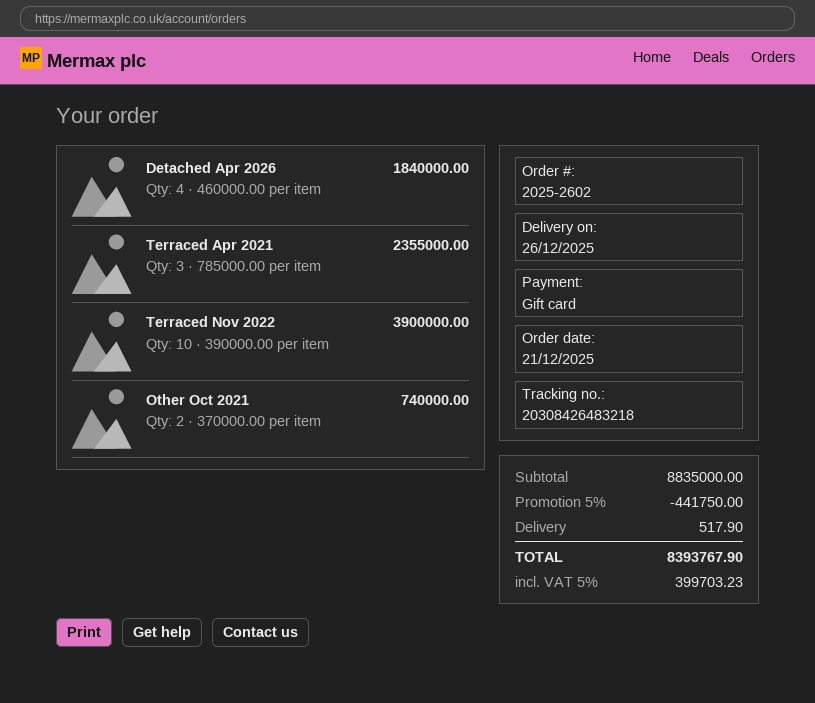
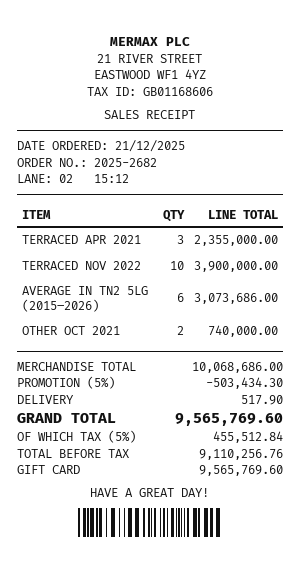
order number: 2025-2602 -> 2025-2682
Detached Apr 2026: 4 for 1840000.00 -> none
AVERAGE IN TN2 5LG (2015–2026): none -> 6 for 3073686.00
subtotal: 8835000.00 -> 10068686.00
discount: 5% = 441750.00 -> 5% = 503434.30
tax: 5% = 399703.23 -> 5% = 455512.84
total: 8393767.90 -> 9565769.60

